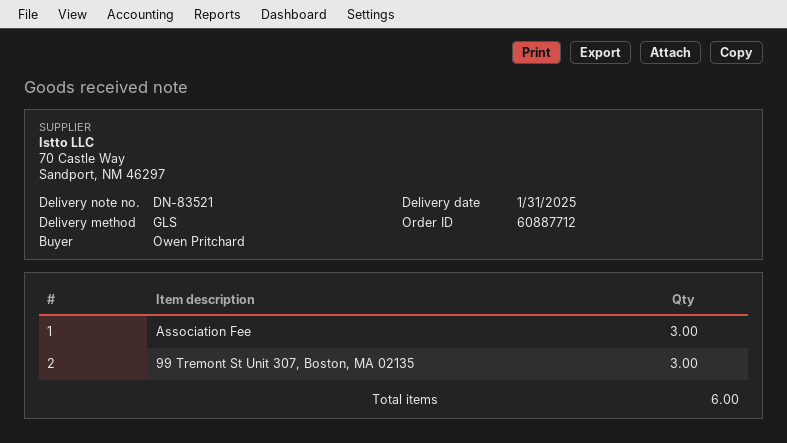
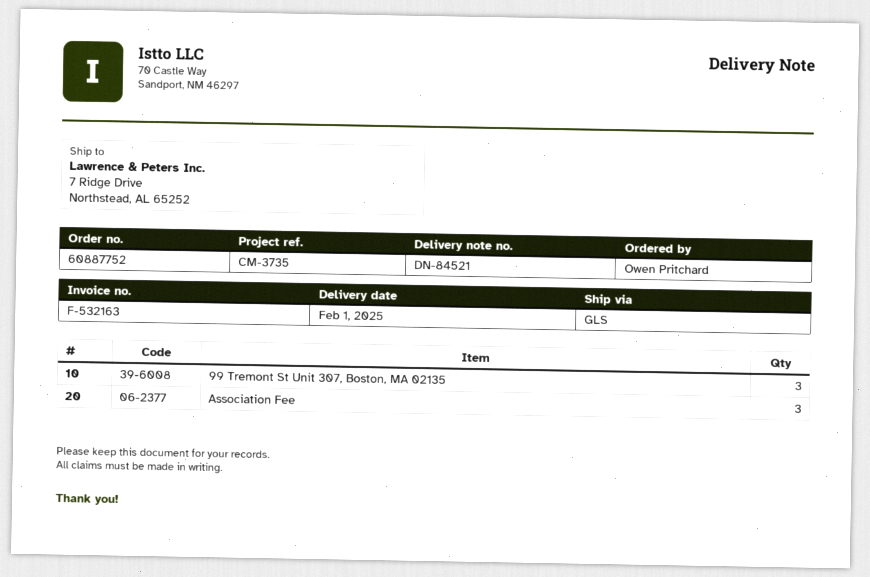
order number: 60887712 -> 60887752
delivery note number: DN-83521 -> DN-84521
delivery date: 2025-01-31 -> 2025-02-01

